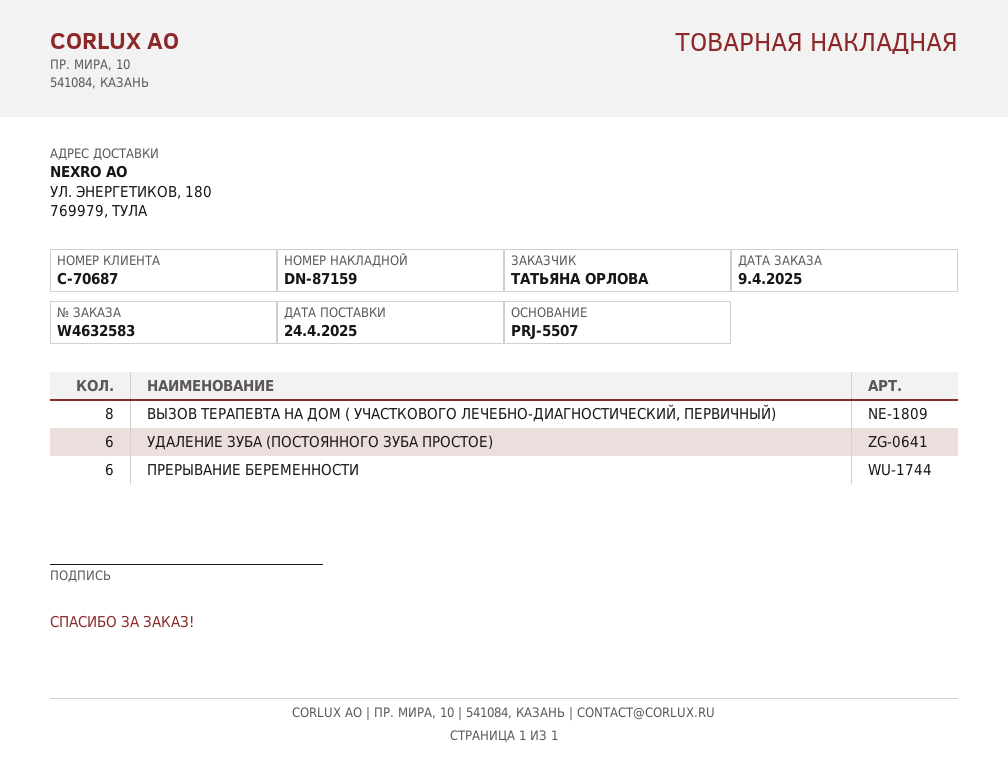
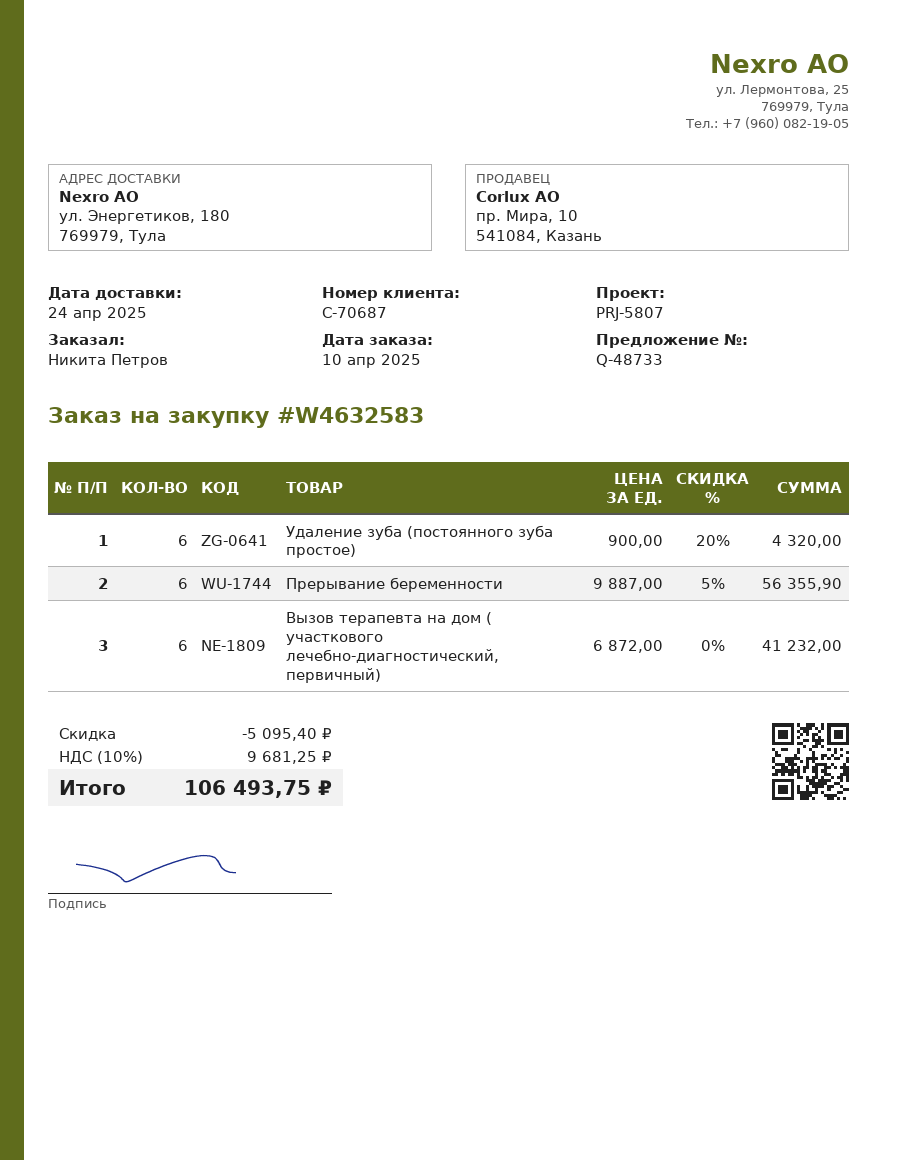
order date: 2025-04-09 -> 2025-04-10
reference: PRJ-5507 -> PRJ-5807
ordered by: ТАТЬЯНА ОРЛОВА -> Никита Петров
ВЫЗОВ ТЕРАПЕВТА НА ДОМ ( УЧАСТКОВОГО ЛЕЧЕБНО-ДИАГНОСТИЧЕСКИЙ, ПЕРВИЧНЫЙ): 8 -> 6

